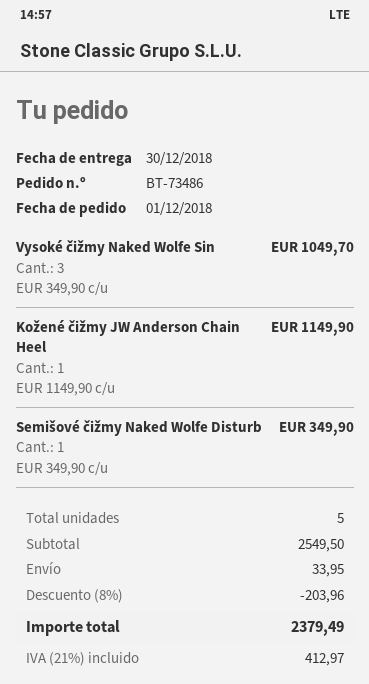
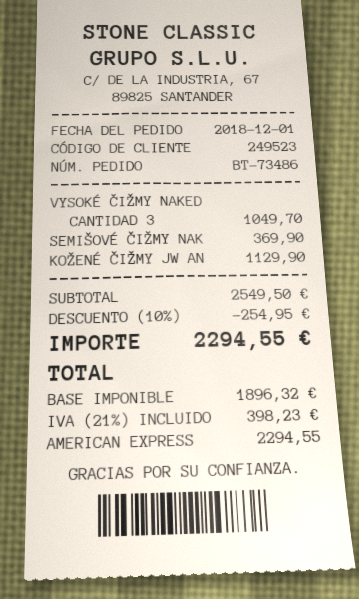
Kožené čižmy JW Anderson Chain Heel: 1 for 1149.90 -> 1 for 1129.90
Semišové čižmy Naked Wolfe Disturb: 1 for 349.90 -> 1 for 369.90
discount: 8% = 203.96 -> 10% = 254.95
shipping: 33.95 -> none
tax: 21% = 412.97 -> 21% = 398.23
total: 2379.49 -> 2294.55

